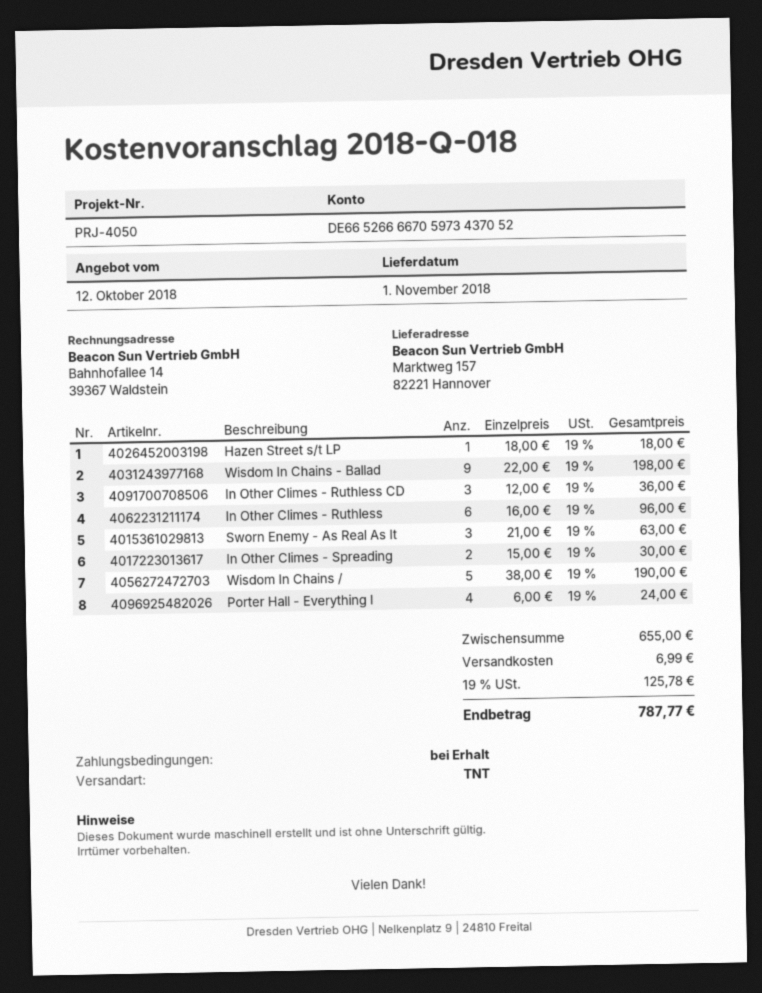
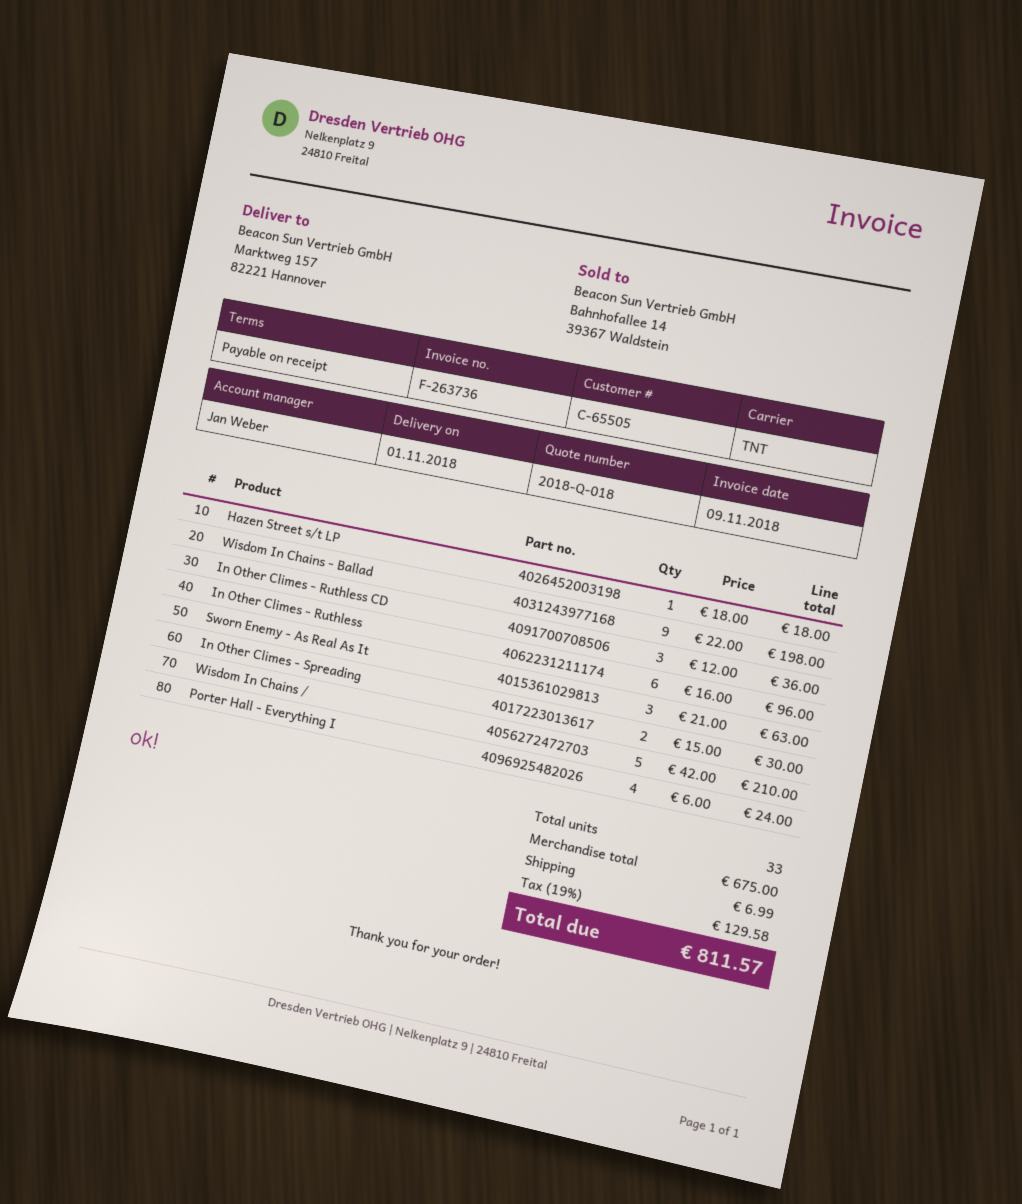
Wisdom In Chains /: 5 x 38.00 = 190.00 -> 5 x 42.00 = 210.00
subtotal: 655.00 -> 675.00
tax: 19% = 125.78 -> 19% = 129.58
total: 787.77 -> 811.57

